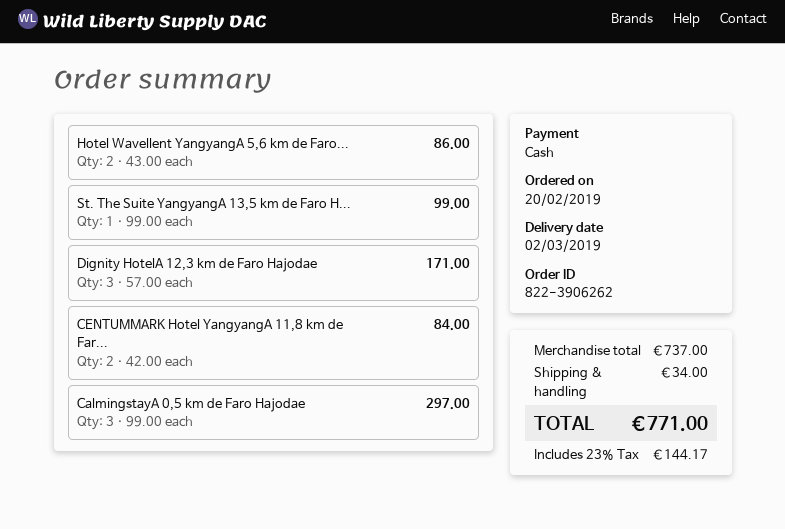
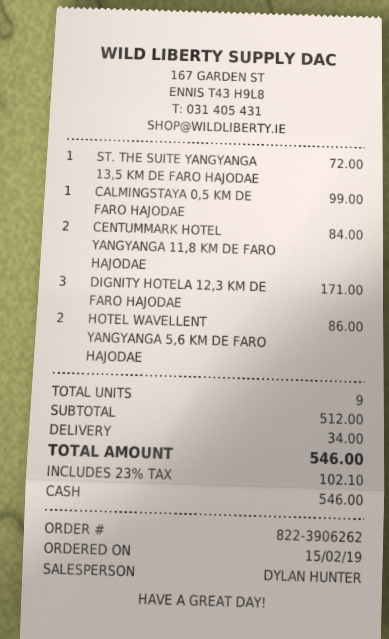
order date: 2019-02-20 -> 2019-02-15
St. The Suite YangyangA 13,5 km de Faro H...: 1 for 99.00 -> 1 for 72.00
CalmingstayA 0,5 km de Faro Hajodae: 3 for 297.00 -> 1 for 99.00
subtotal: 737.00 -> 512.00
tax: 23% = 144.17 -> 23% = 102.10
total: 771.00 -> 546.00

